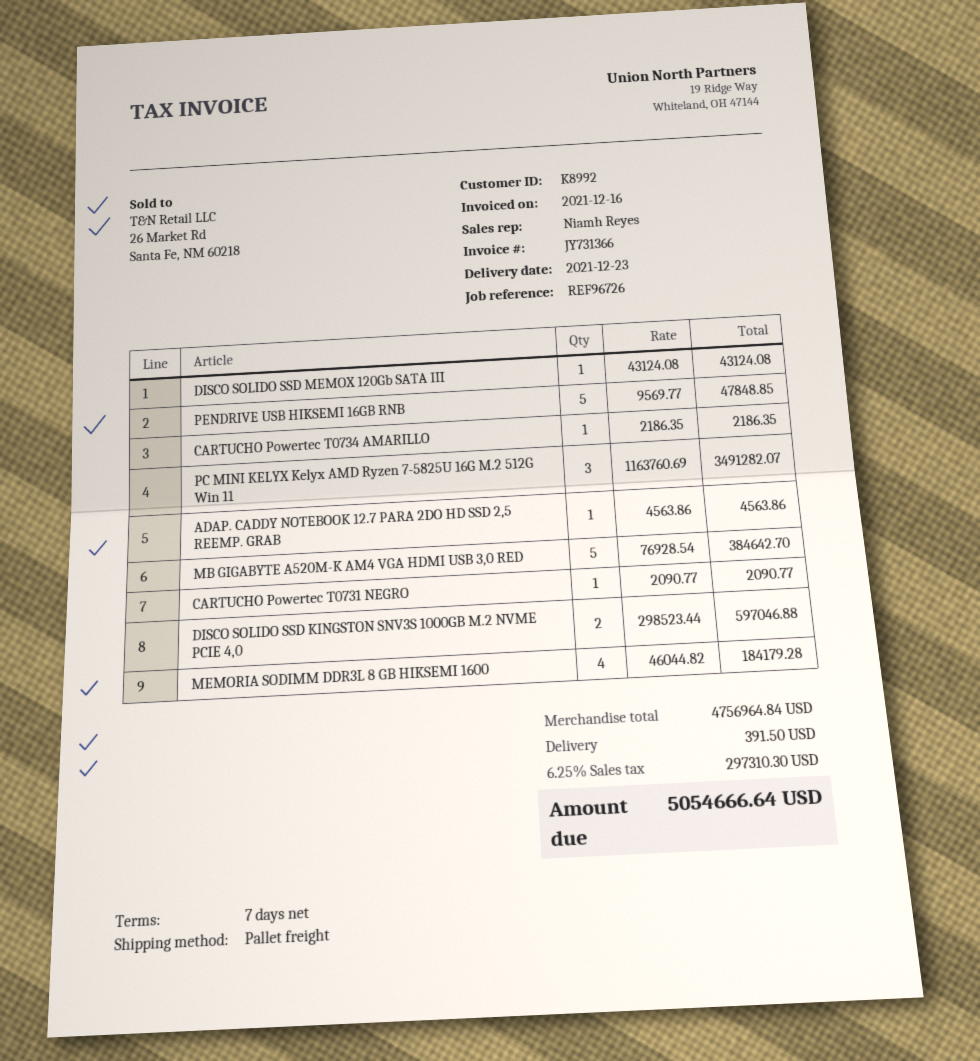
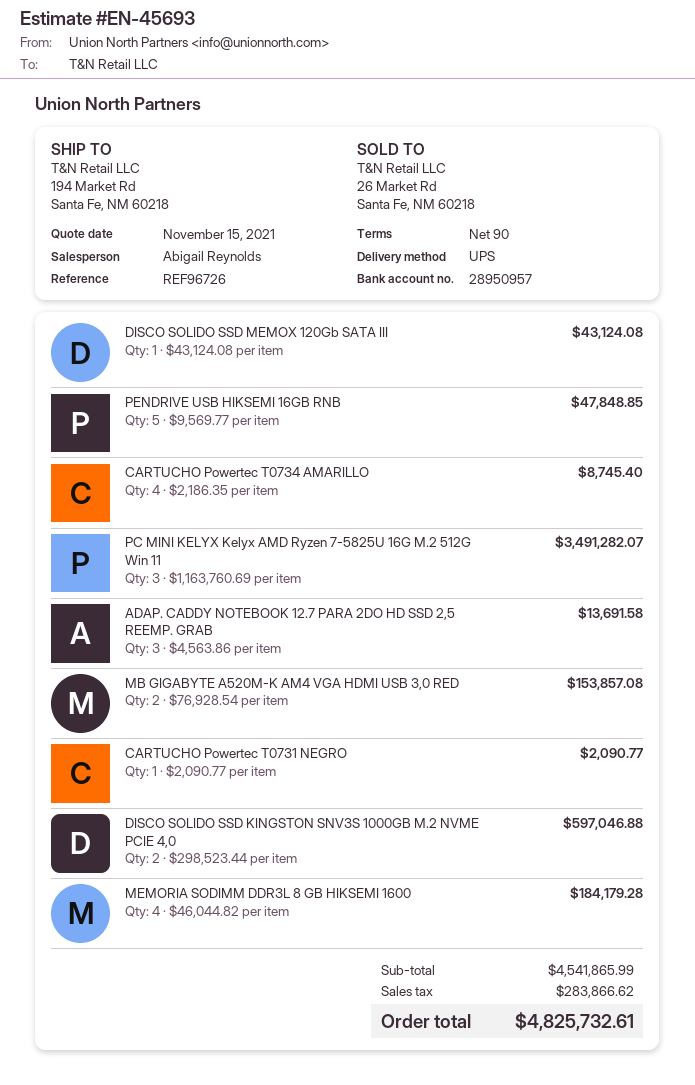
payment terms: 7 days -> 90 days
sales rep: Niamh Reyes -> Abigail Reynolds
shipping method: pallet freight -> UPS
CARTUCHO Powertec T0734 AMARILLO: 1 x 2186.35 = 2186.35 -> 4 x 2186.35 = 8745.40
ADAP. CADDY NOTEBOOK 12.7 PARA 2DO HD SSD 2,5 REEMP. GRAB: 1 x 4563.86 = 4563.86 -> 3 x 4563.86 = 13691.58
MB GIGABYTE A520M-K AM4 VGA HDMI USB 3,0 RED: 5 x 76928.54 = 384642.70 -> 2 x 76928.54 = 153857.08
subtotal: 4756964.84 -> 4541865.99
shipping: 391.50 -> none
tax: 297310.30 -> 283866.62
total: 5054666.64 -> 4825732.61

